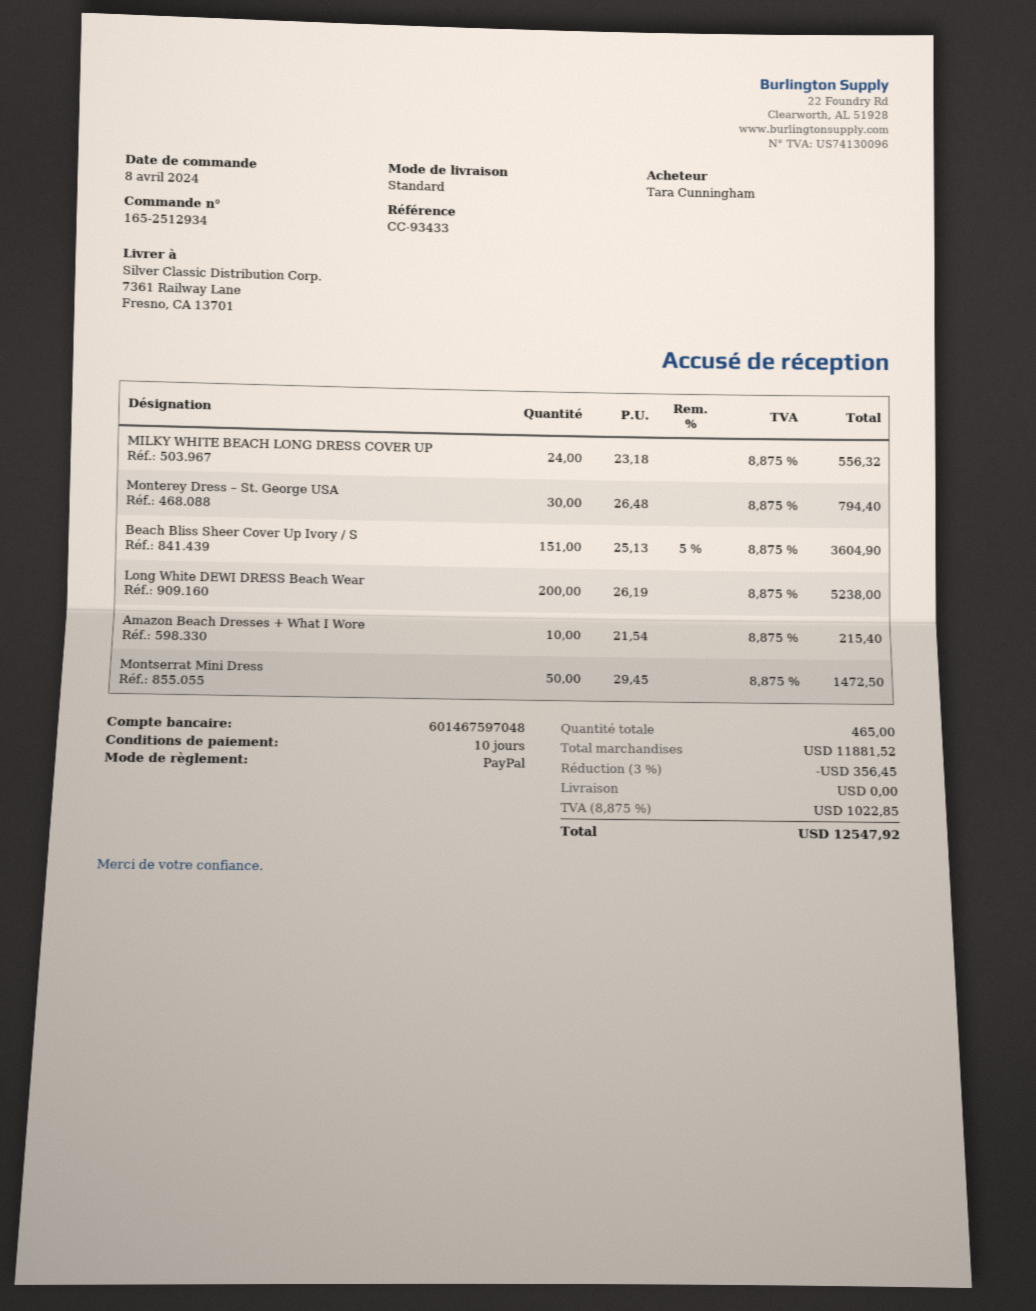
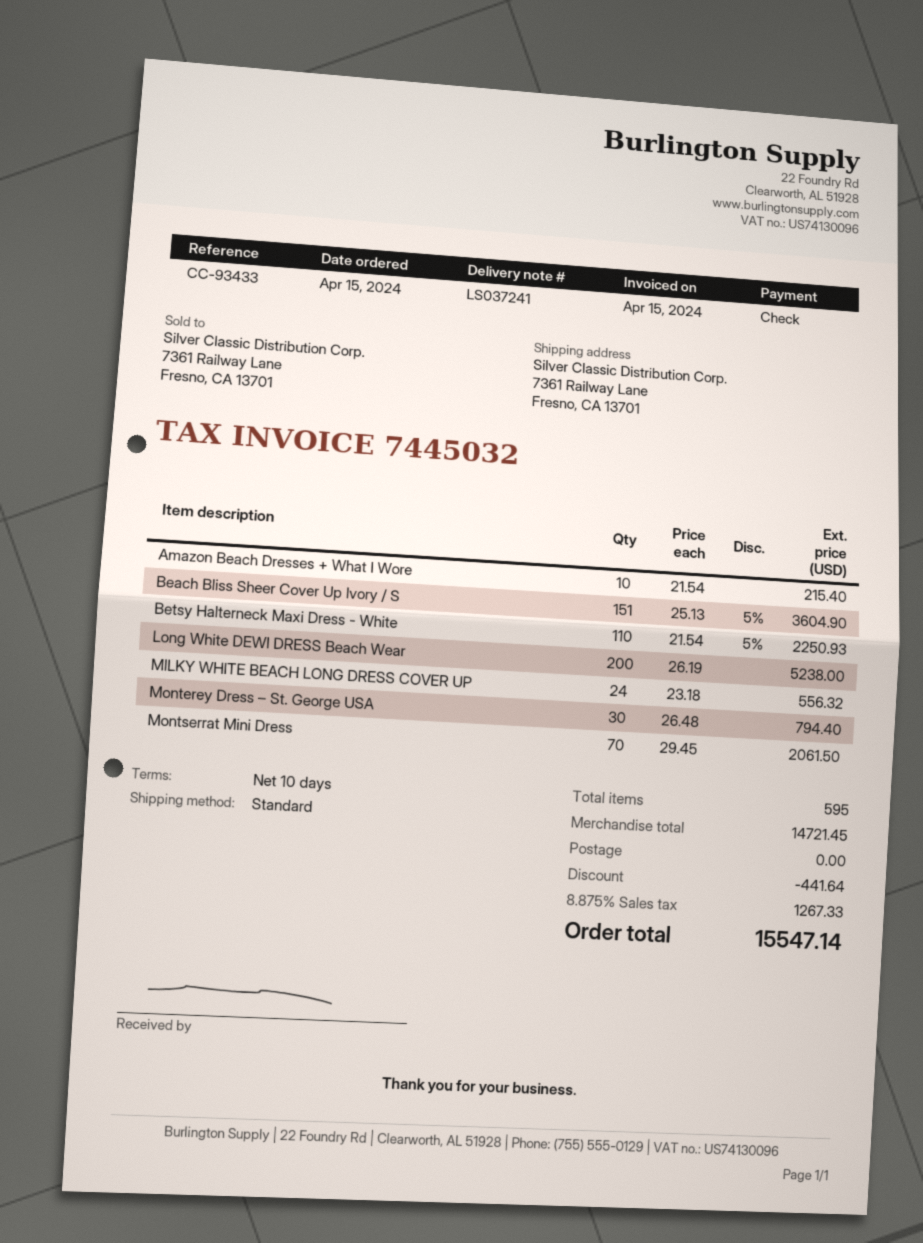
order date: 2024-04-08 -> 2024-04-15
payment method: PayPal -> cheque
Montserrat Mini Dress: 50 x 29.45 = 1472.50 -> 70 x 29.45 = 2061.50
Betsy Halterneck Maxi Dress - White: none -> 110 x 21.54 - 5% = 2250.93
total quantity: 465 -> 595
subtotal: 11881.52 -> 14721.45
discount: 356.45 -> 441.64
tax: 8.875% = 1022.85 -> 8.875% = 1267.33
total: 12547.92 -> 15547.14

